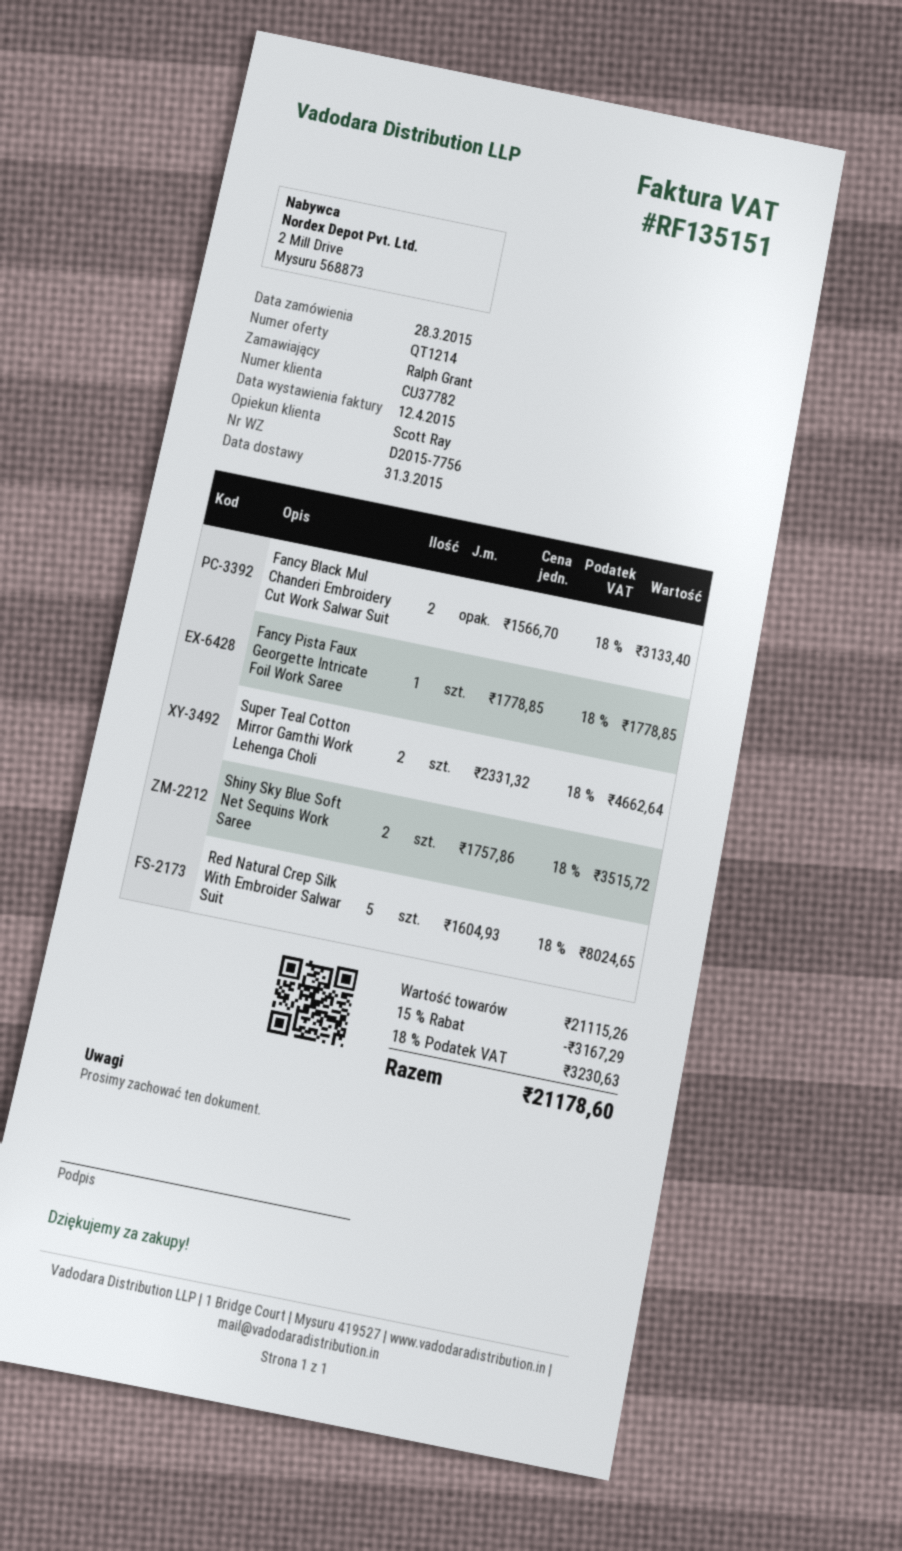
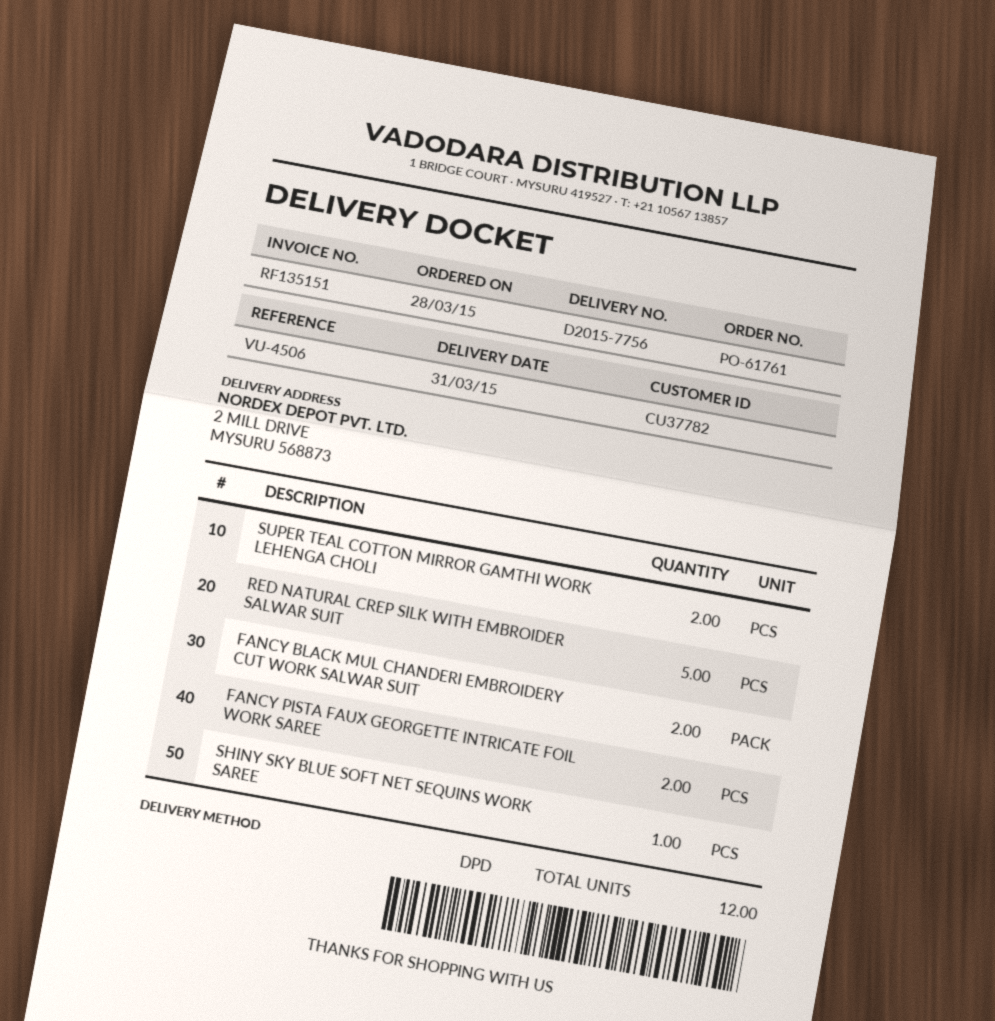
Fancy Pista Faux Georgette Intricate Foil Work Saree: 1 -> 2
Shiny Sky Blue Soft Net Sequins Work Saree: 2 -> 1

